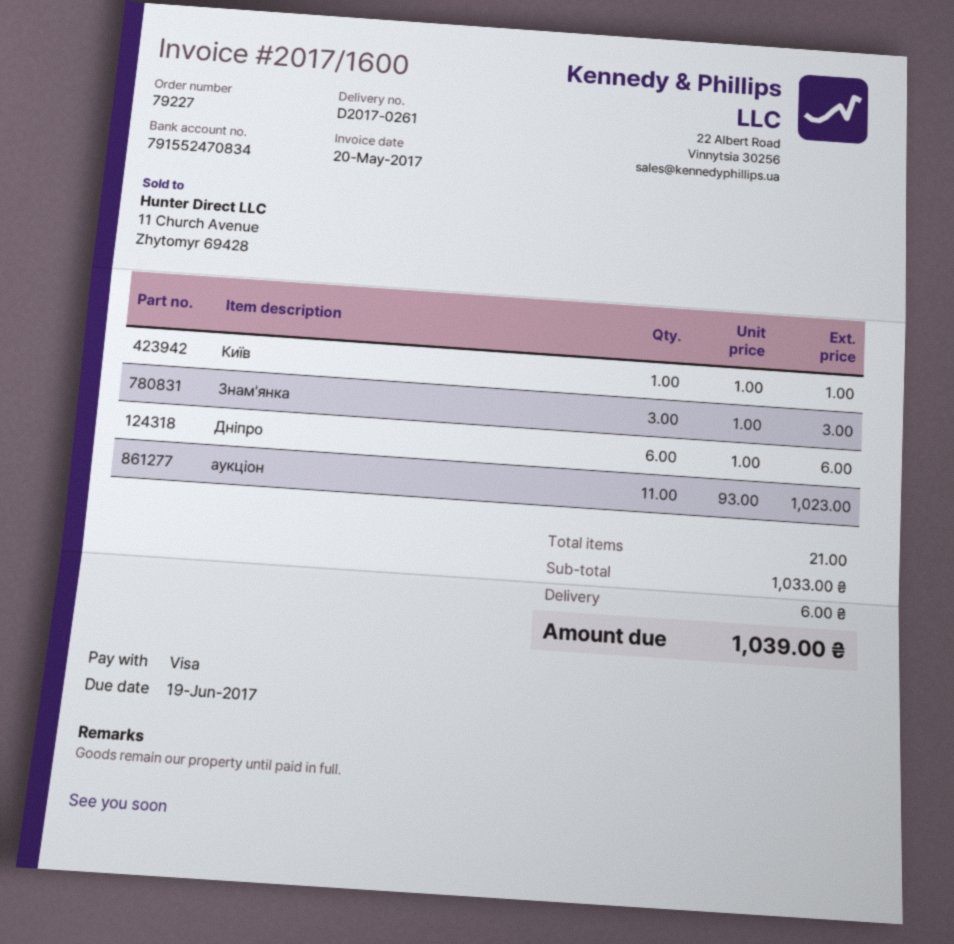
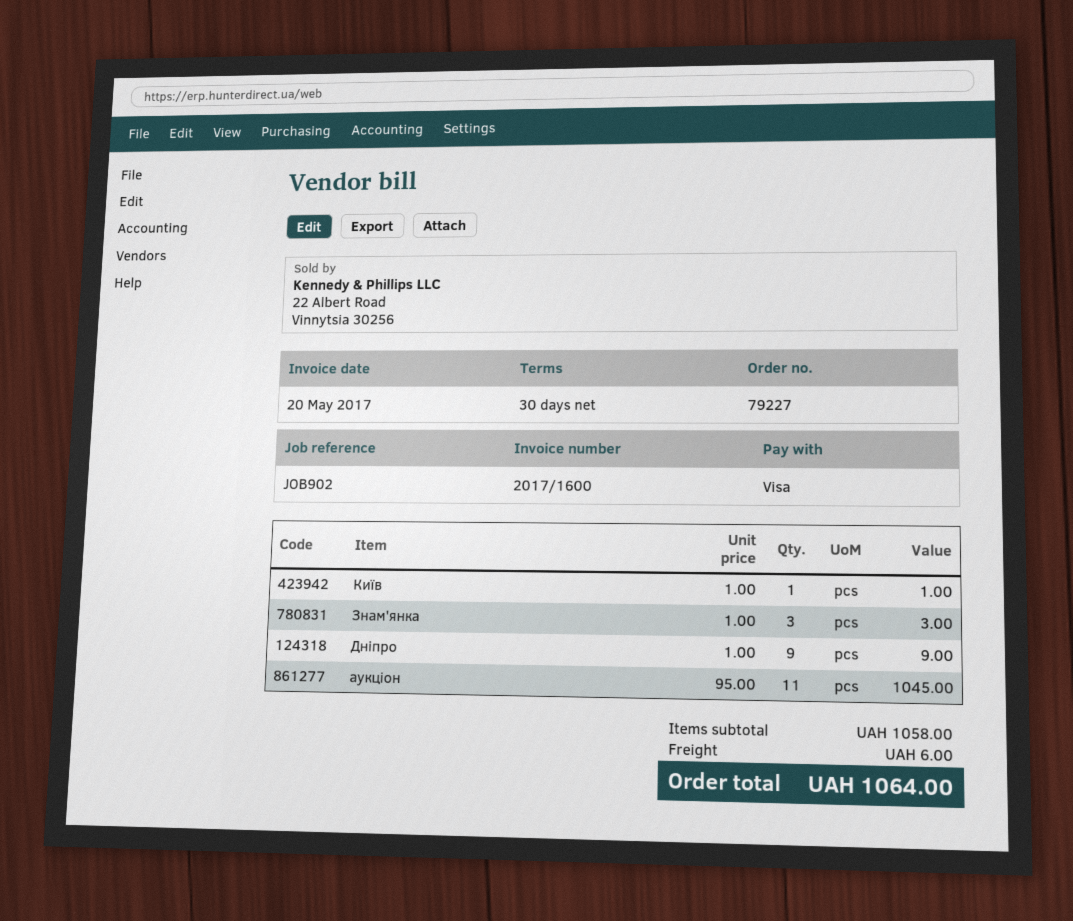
Дніпро: 6 x 1.00 = 6.00 -> 9 x 1.00 = 9.00
аукціон: 11 x 93.00 = 1023.00 -> 11 x 95.00 = 1045.00
subtotal: 1033.00 -> 1058.00
total: 1039.00 -> 1064.00

